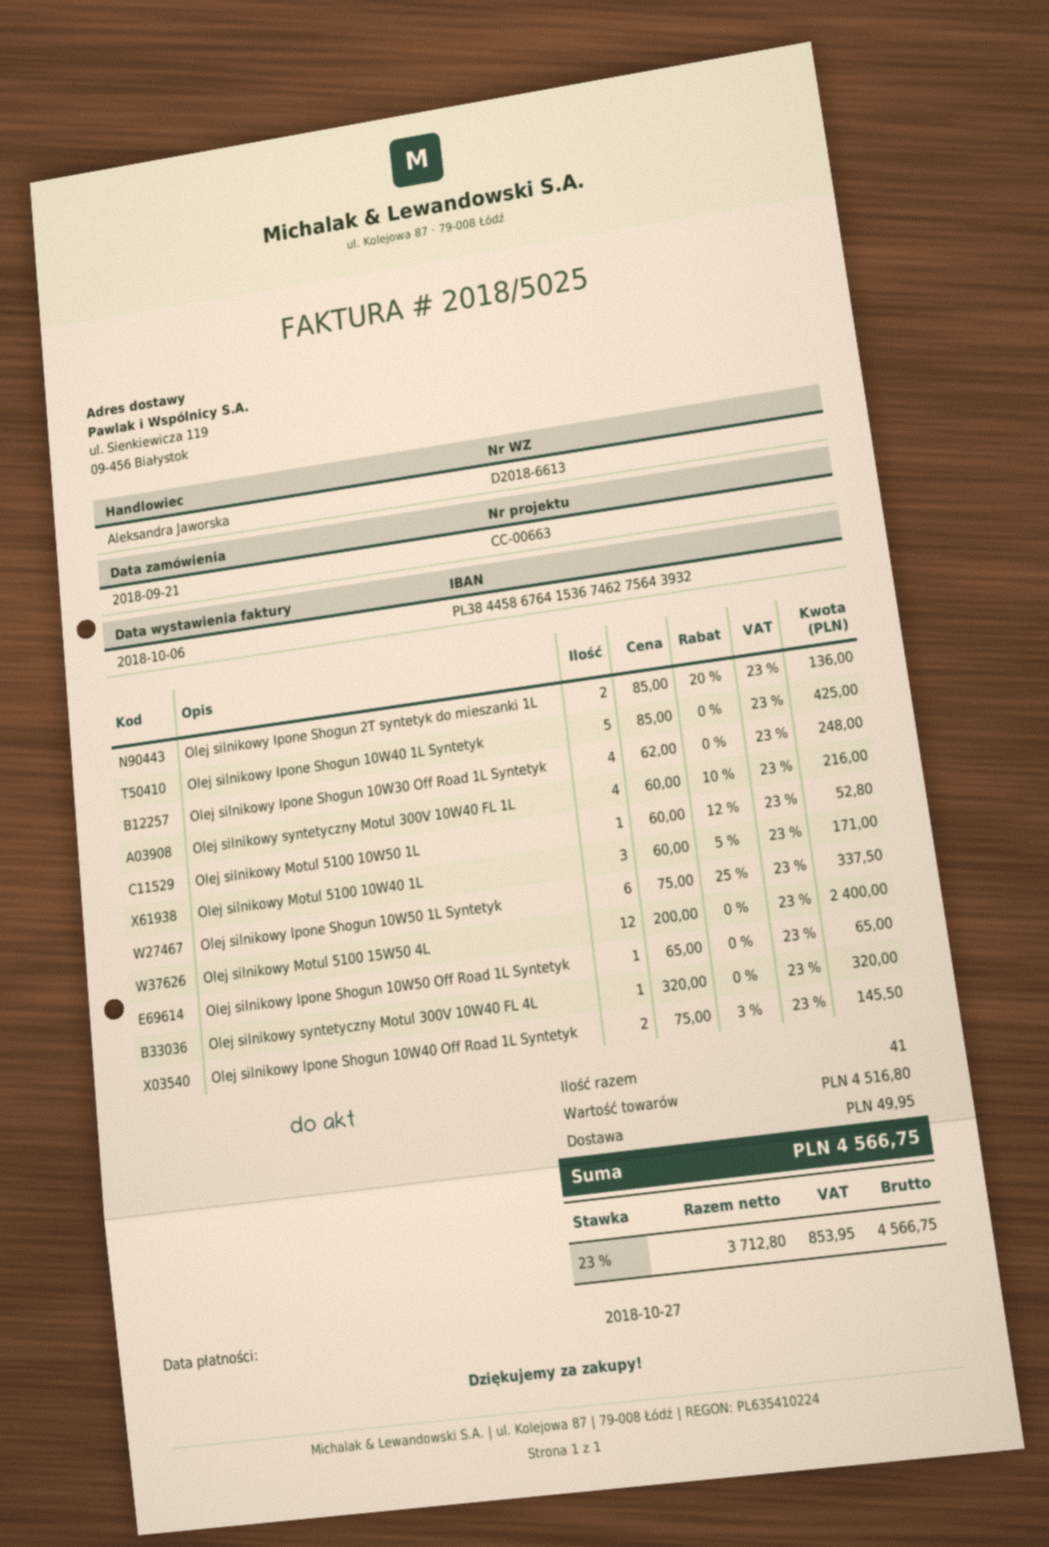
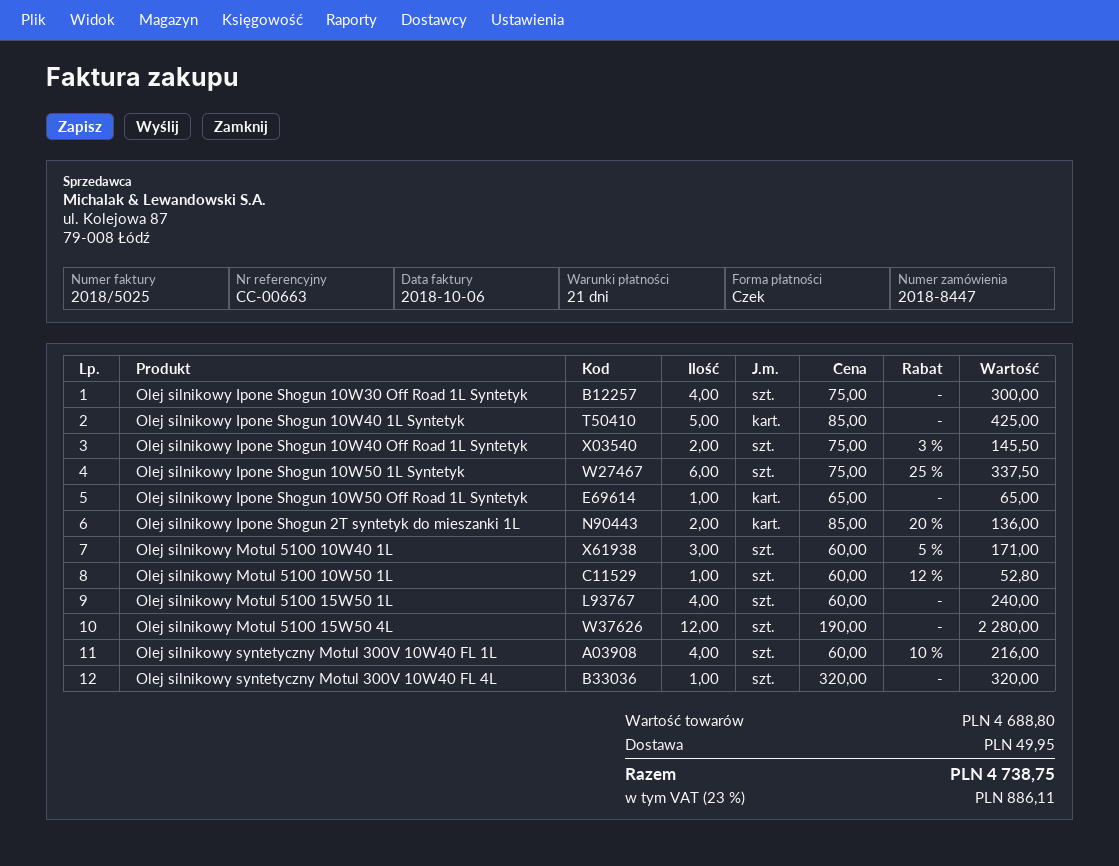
Olej silnikowy Ipone Shogun 10W30 Off Road 1L Syntetyk: 4 x 62.00 = 248.00 -> 4 x 75.00 = 300.00
Olej silnikowy Motul 5100 15W50 4L: 12 x 200.00 = 2400.00 -> 12 x 190.00 = 2280.00
Olej silnikowy Motul 5100 15W50 1L: none -> 4 x 60.00 = 240.00
subtotal: 4516.80 -> 4688.80
tax: 23% = 853.95 -> 23% = 886.11
total: 4566.75 -> 4738.75

